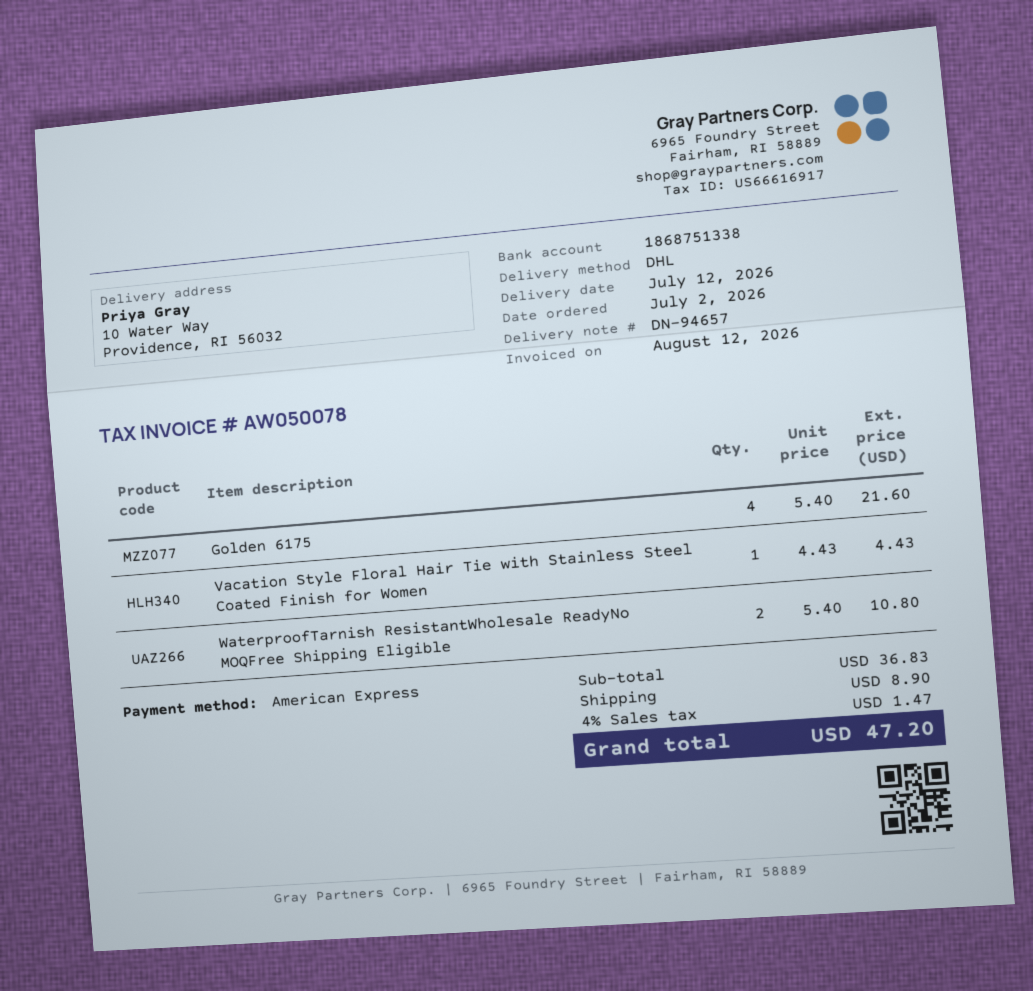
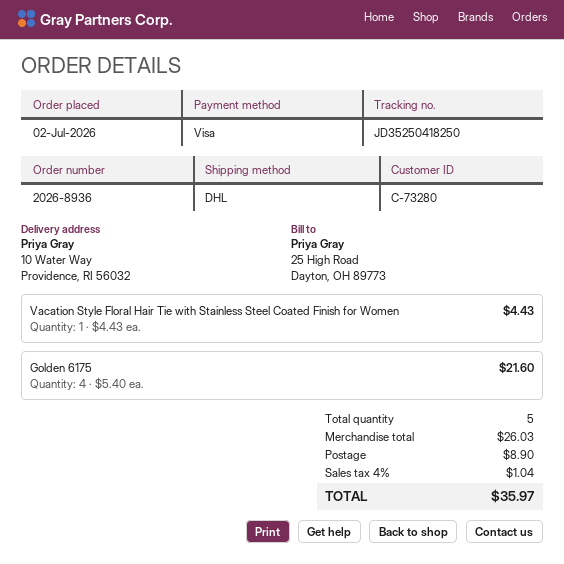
payment method: American Express -> Visa
WaterproofTarnish ResistantWholesale ReadyNo MOQFree Shipping Eligible: 2 x 5.40 = 10.80 -> none
subtotal: 36.83 -> 26.03
tax: 4% = 1.47 -> 4% = 1.04
total: 47.20 -> 35.97

